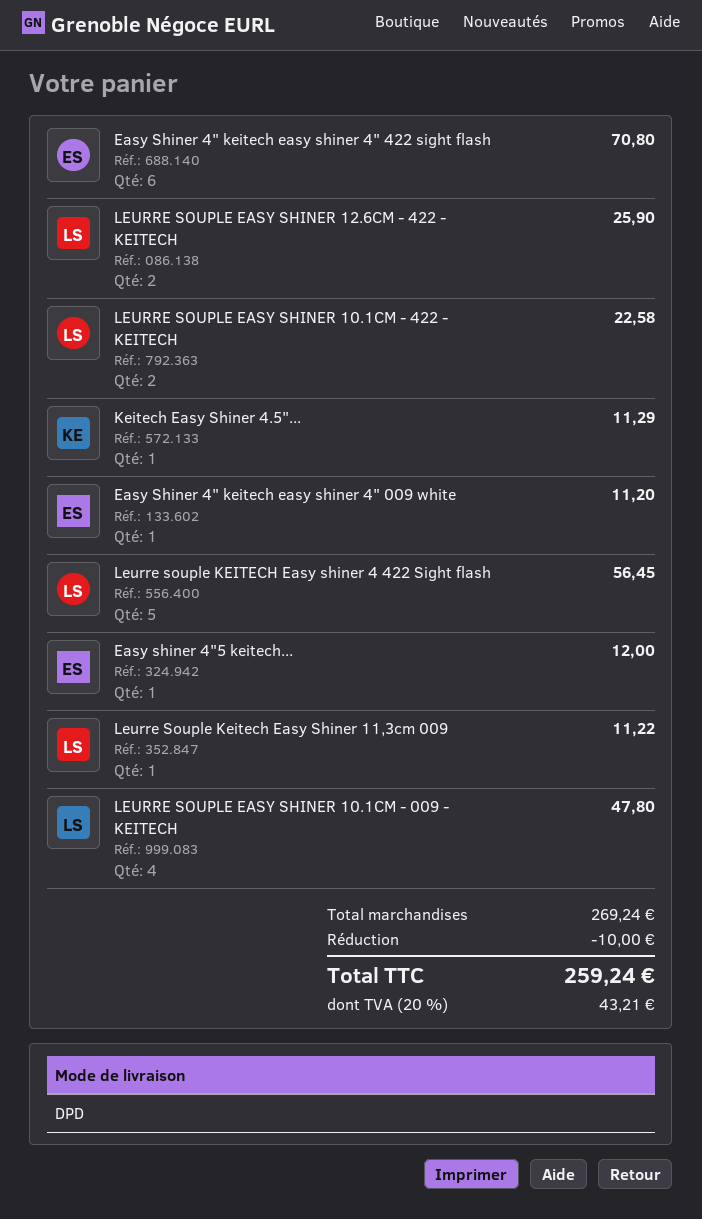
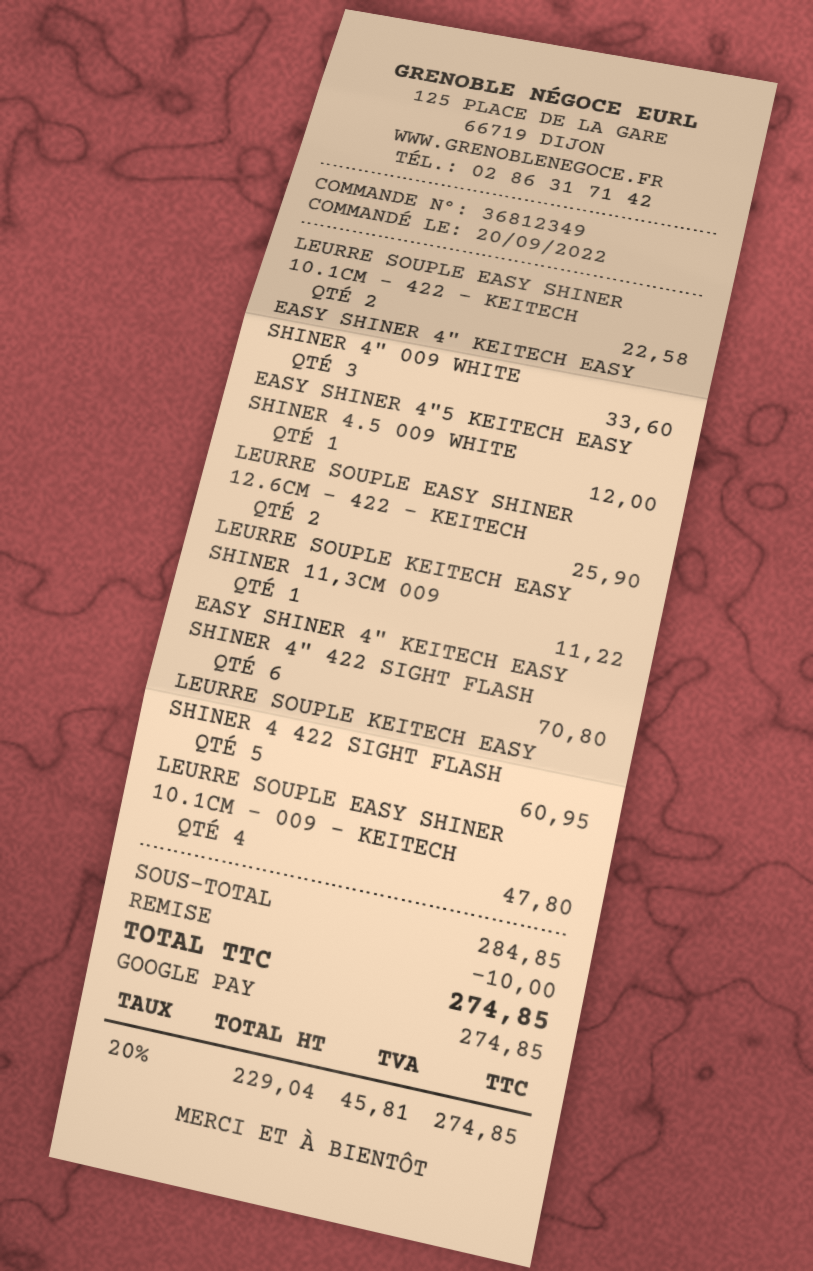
Keitech Easy Shiner 4.5"...: 1 for 11.29 -> none
Easy Shiner 4" keitech easy shiner 4" 009 white: 1 for 11.20 -> 3 for 33.60
Leurre souple KEITECH Easy shiner 4 422 Sight flash: 5 for 56.45 -> 5 for 60.95
subtotal: 269.24 -> 284.85
tax: 20% = 43.21 -> 20% = 45.81
total: 259.24 -> 274.85

